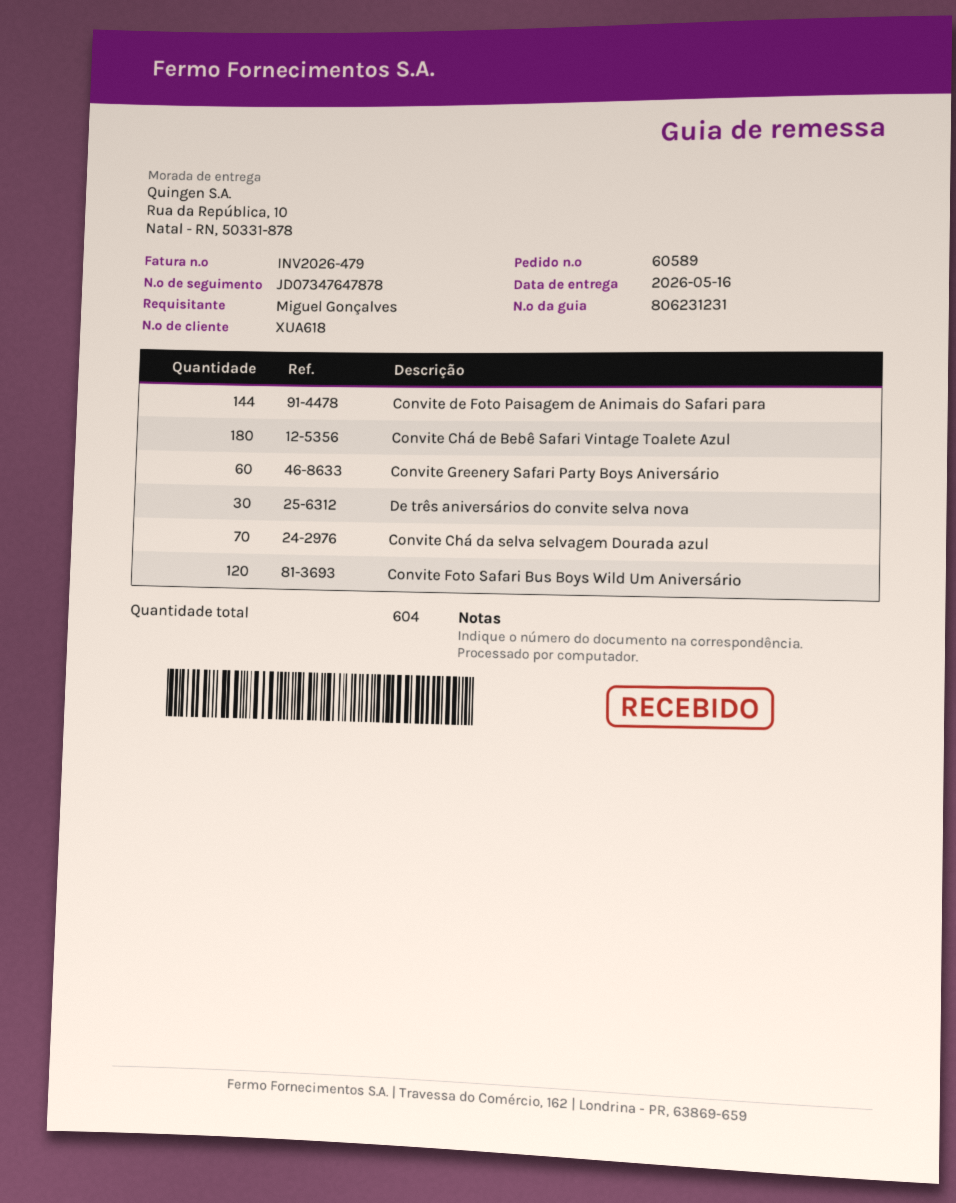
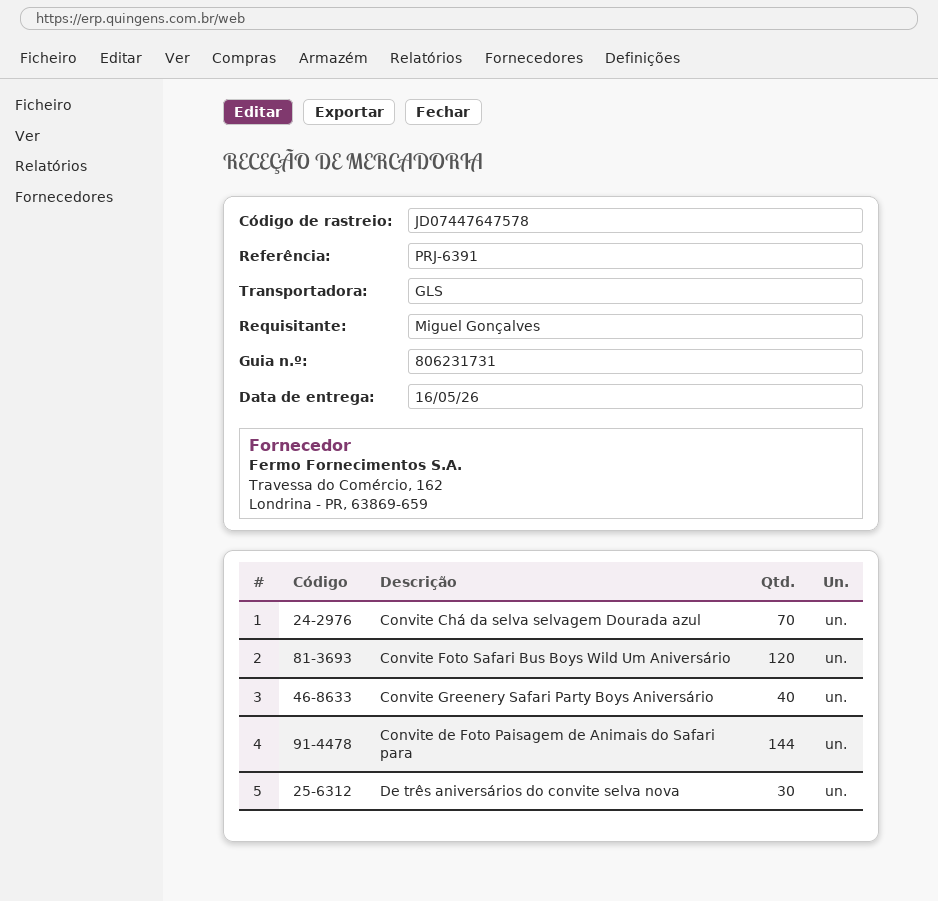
delivery note number: 806231231 -> 806231731
tracking number: JD07347647878 -> JD07447647578
Convite Chá de Bebê Safari Vintage Toalete Azul: 180 -> none
Convite Greenery Safari Party Boys Aniversário: 60 -> 40

